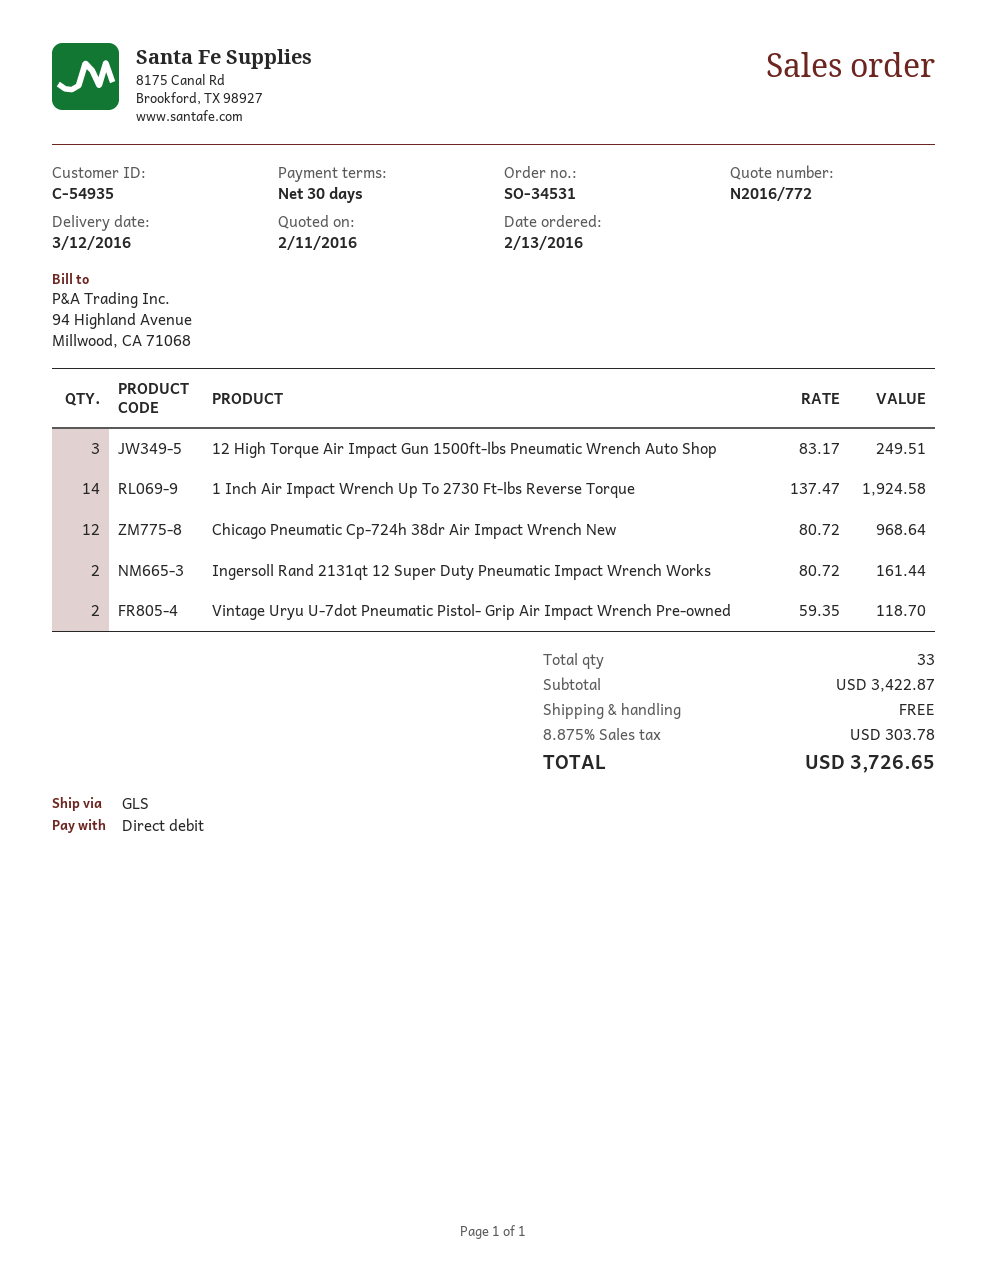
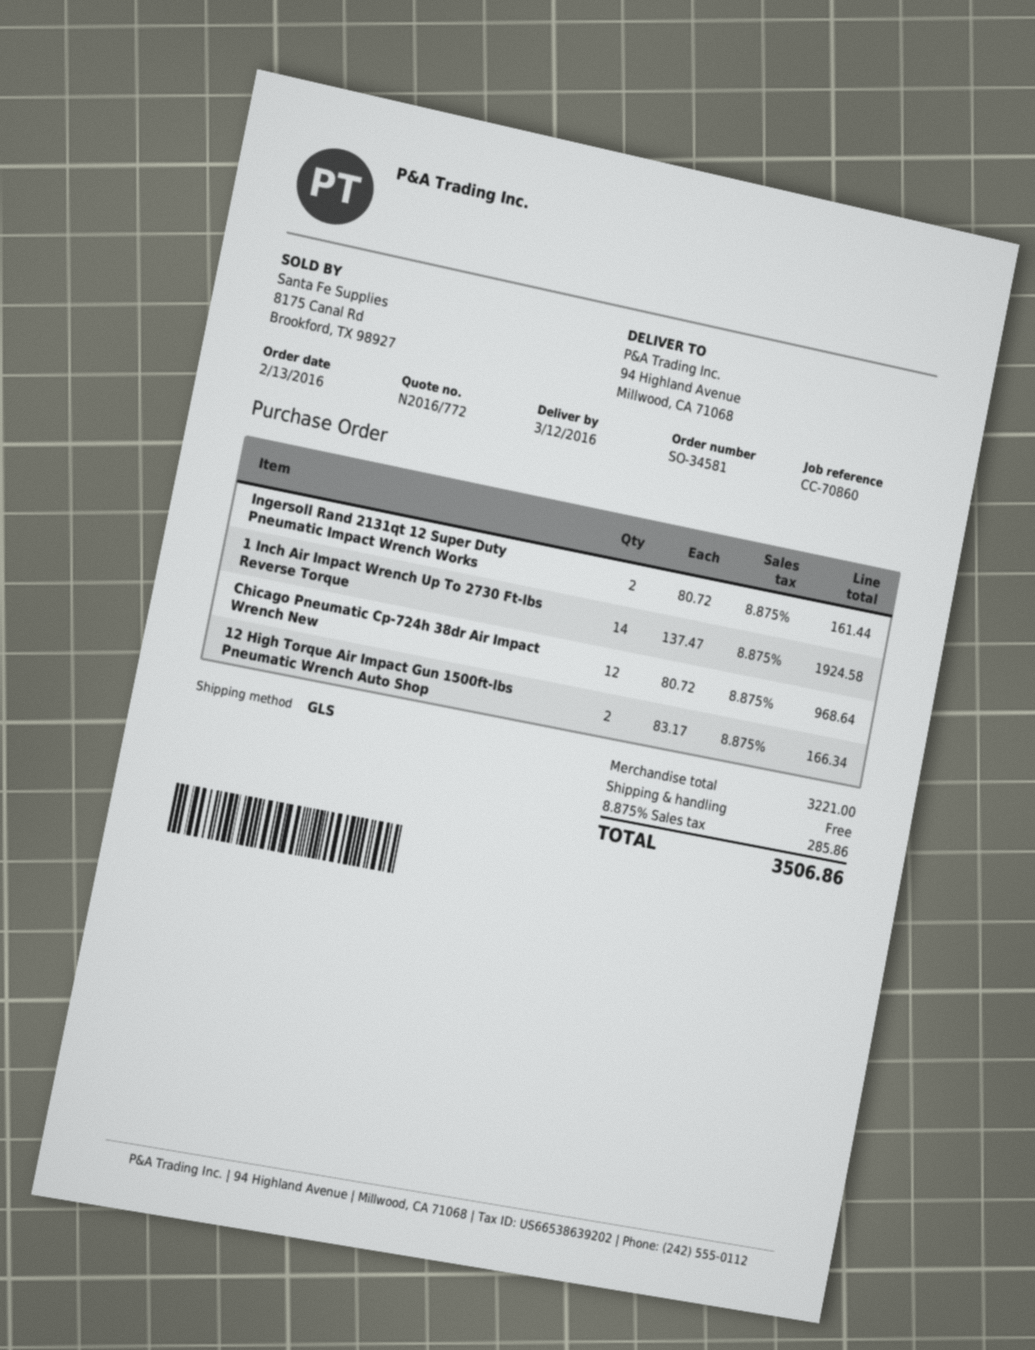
order number: SO-34531 -> SO-34581
12 High Torque Air Impact Gun 1500ft-lbs Pneumatic Wrench Auto Shop: 3 x 83.17 = 249.51 -> 2 x 83.17 = 166.34
Vintage Uryu U-7dot Pneumatic Pistol- Grip Air Impact Wrench Pre-owned: 2 x 59.35 = 118.70 -> none
subtotal: 3422.87 -> 3221.00
tax: 8.875% = 303.78 -> 8.875% = 285.86
total: 3726.65 -> 3506.86

